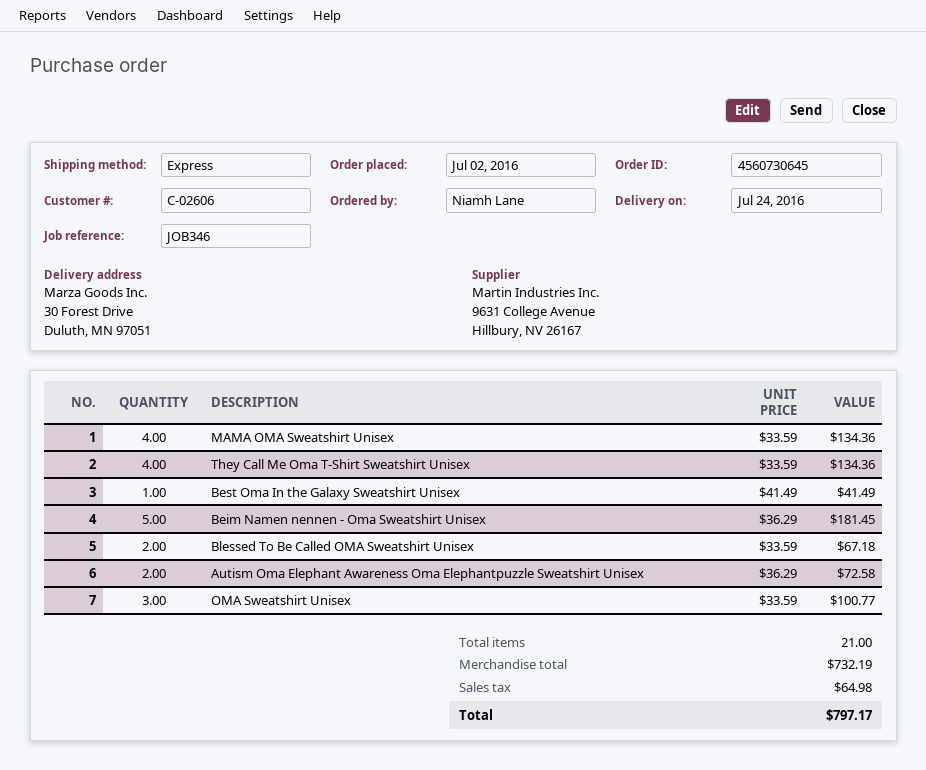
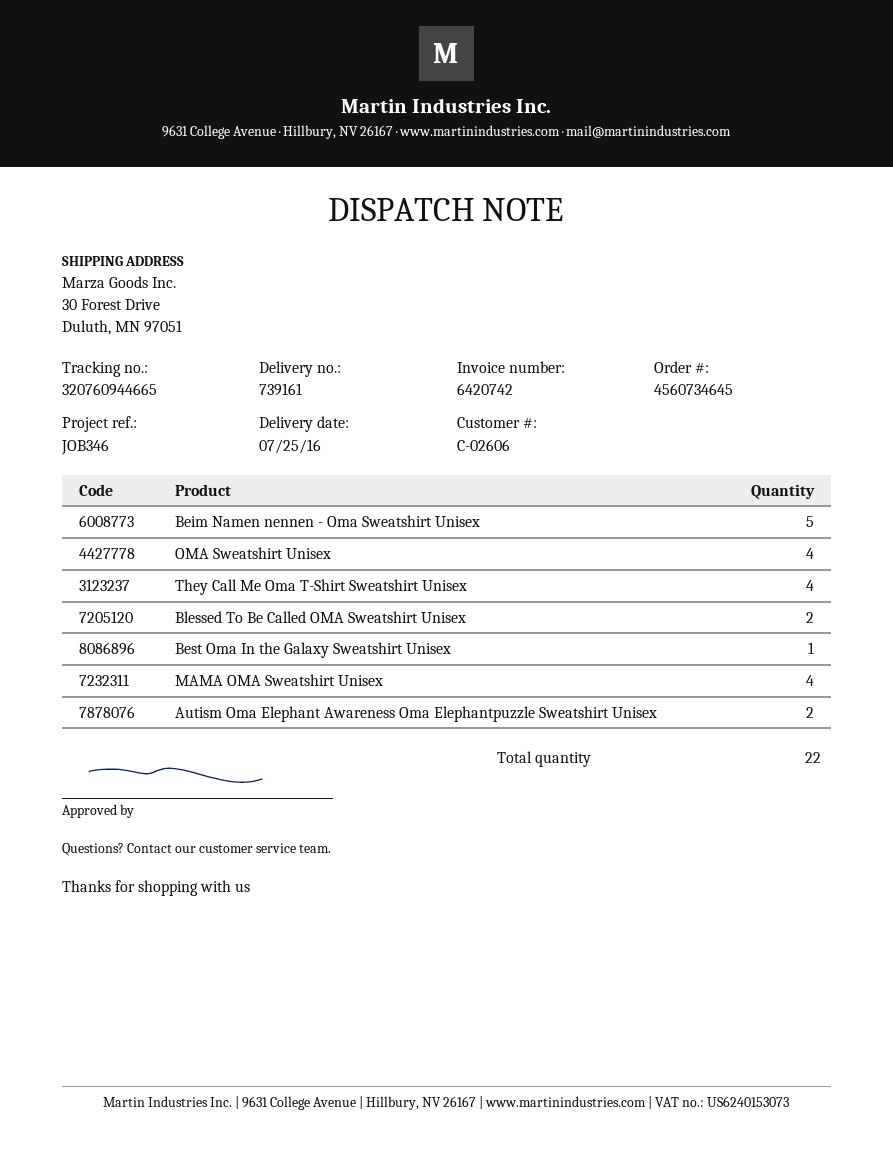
order number: 4560730645 -> 4560734645
delivery date: 2016-07-24 -> 2016-07-25
OMA Sweatshirt Unisex: 3 -> 4
total quantity: 21 -> 22

